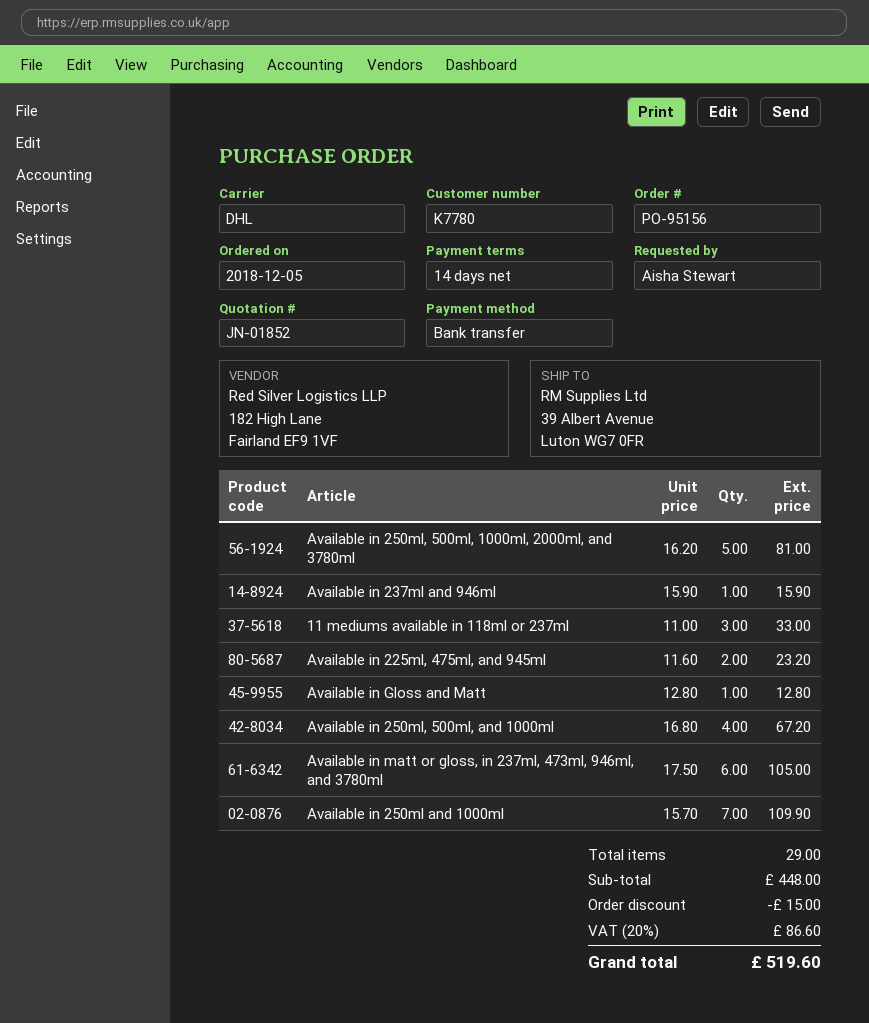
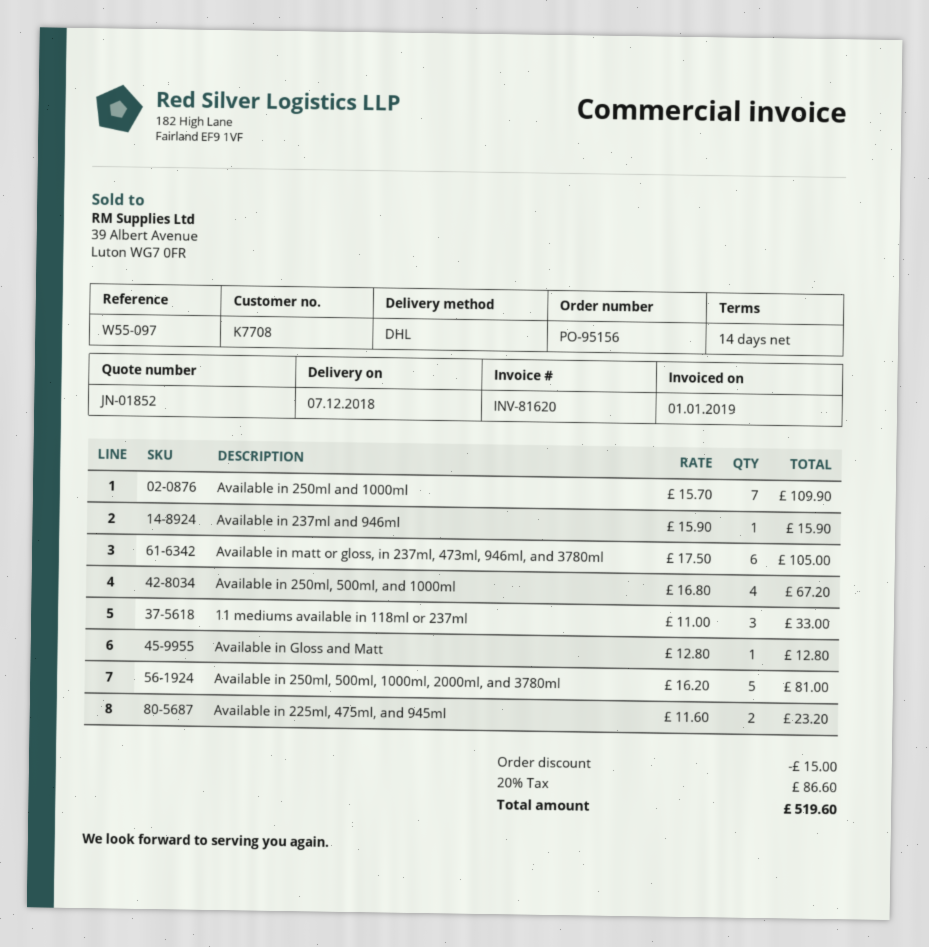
customer number: K7780 -> K7708

